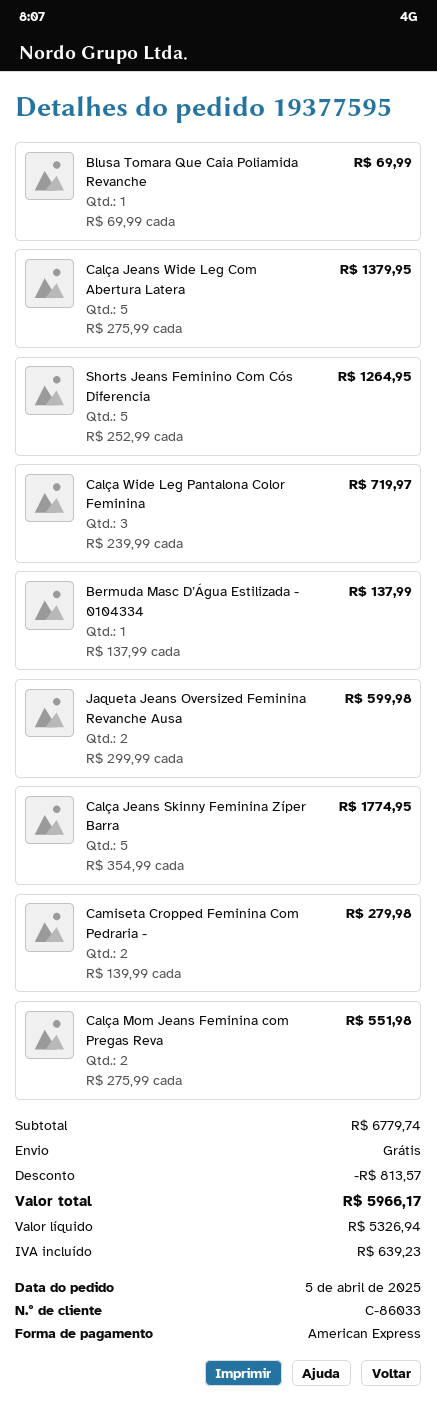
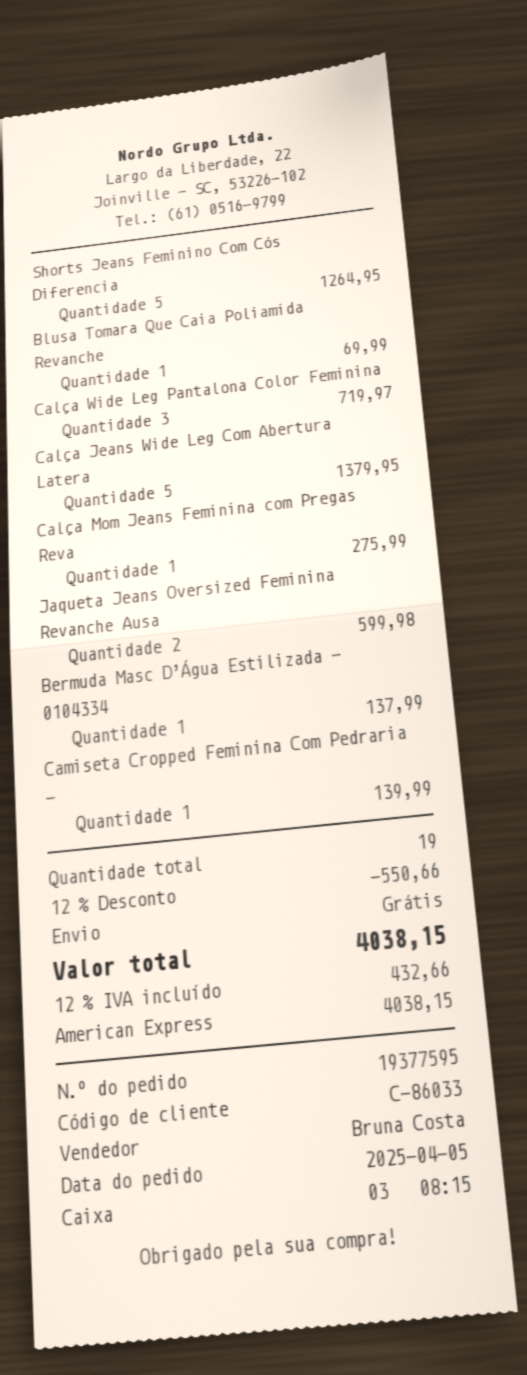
Calça Jeans Skinny Feminina Zíper Barra: 5 for 1774.95 -> none
Camiseta Cropped Feminina Com Pedraria -: 2 for 279.98 -> 1 for 139.99
Calça Mom Jeans Feminina com Pregas Reva: 2 for 551.98 -> 1 for 275.99
discount: 813.57 -> 550.66
tax: 639.23 -> 432.66
total: 5966.17 -> 4038.15

